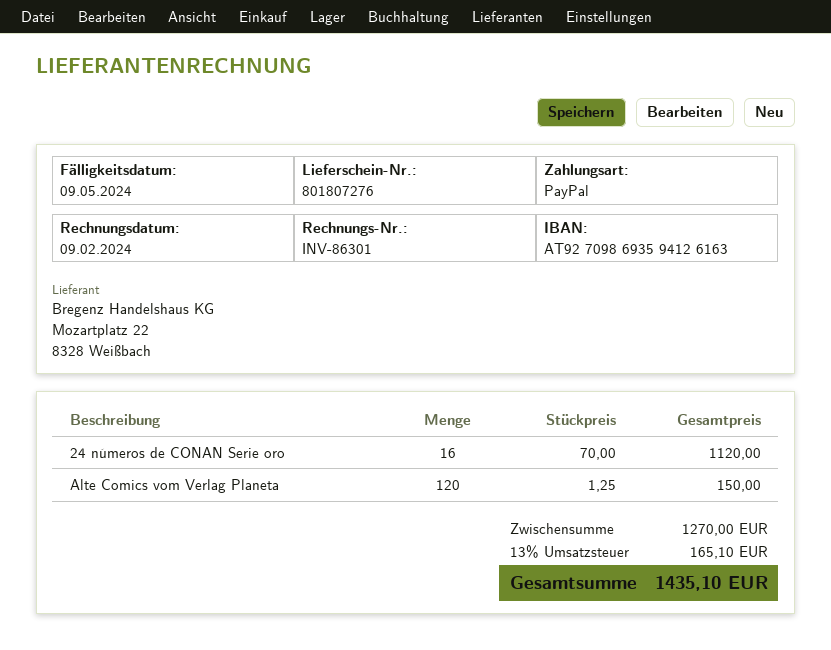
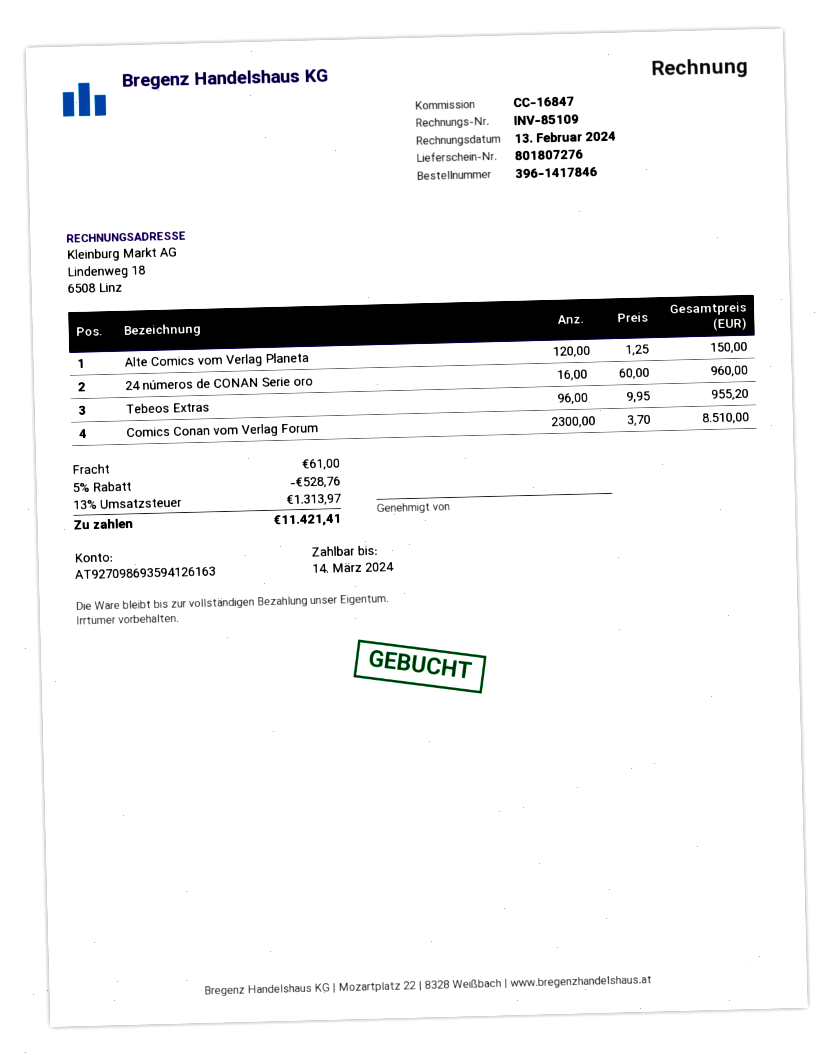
invoice number: INV-86301 -> INV-85109
invoice date: 2024-02-09 -> 2024-02-13
due date: 2024-05-09 -> 2024-03-14
24 números de CONAN Serie oro: 16 x 70.00 = 1120.00 -> 16 x 60.00 = 960.00
Tebeos Extras: none -> 96 x 9.95 = 955.20
Comics Conan vom Verlag Forum: none -> 2300 x 3.70 = 8510.00
discount: none -> 5% = 528.76
shipping: none -> 61.00
tax: 13% = 165.10 -> 13% = 1313.97
total: 1435.10 -> 11421.41

